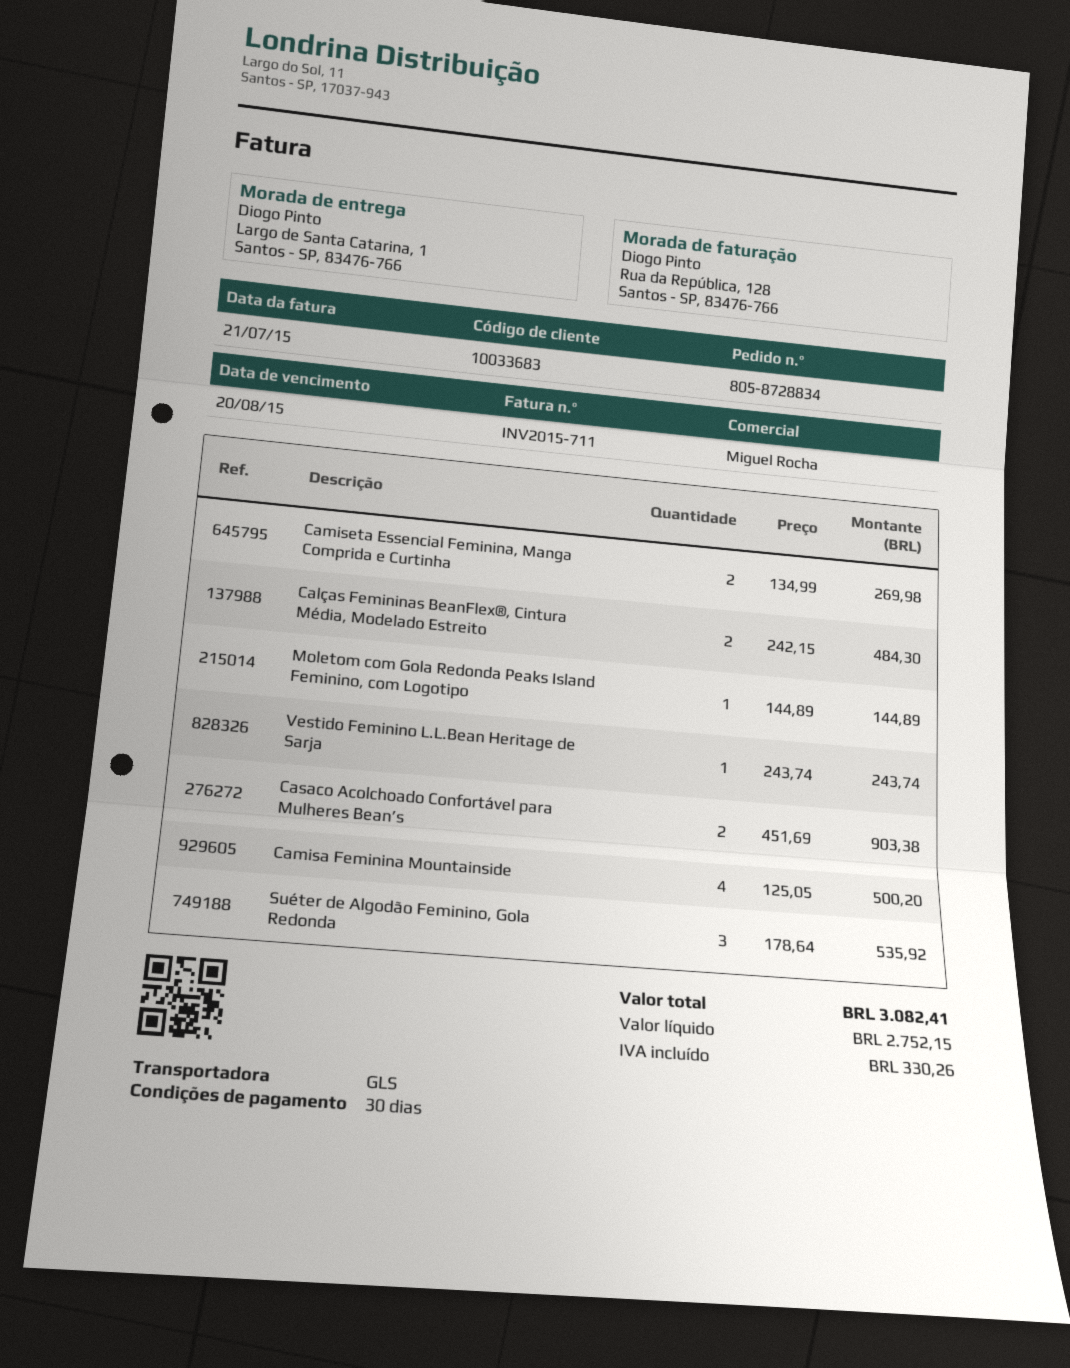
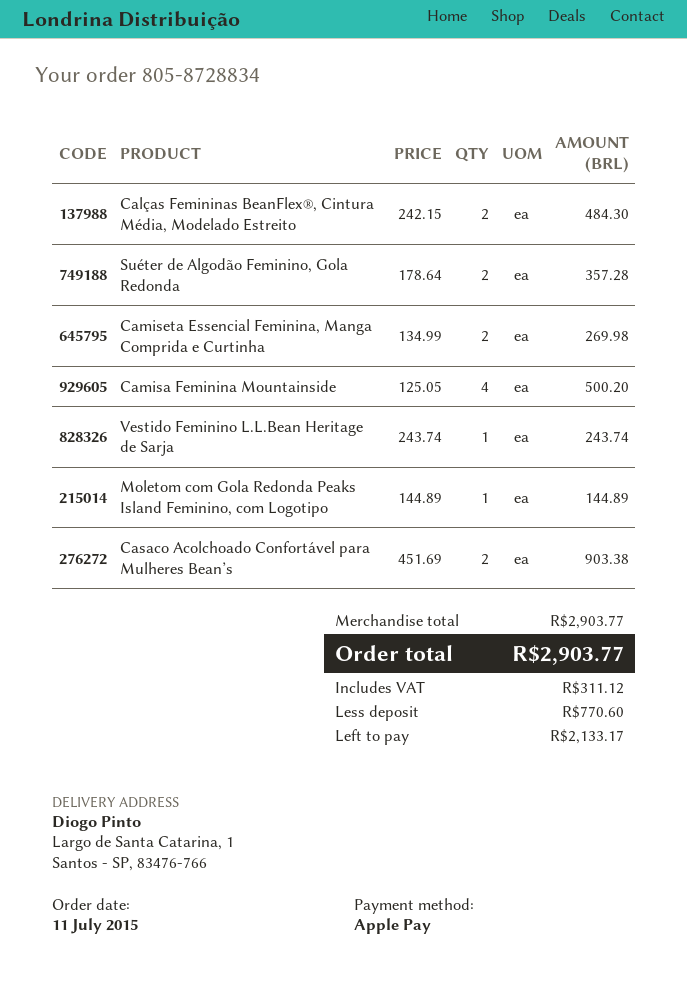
Suéter de Algodão Feminino, Gola Redonda: 3 x 178.64 = 535.92 -> 2 x 178.64 = 357.28
tax: 330.26 -> 311.12
total: 3082.41 -> 2903.77

